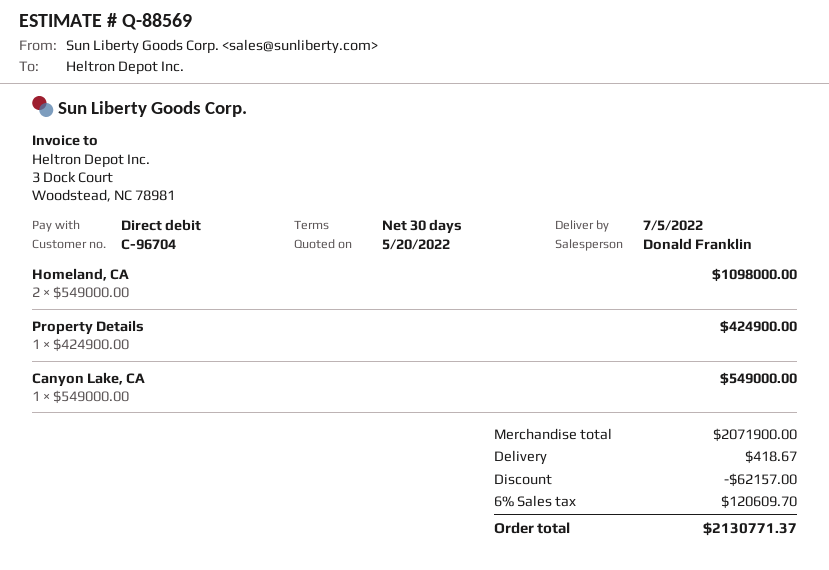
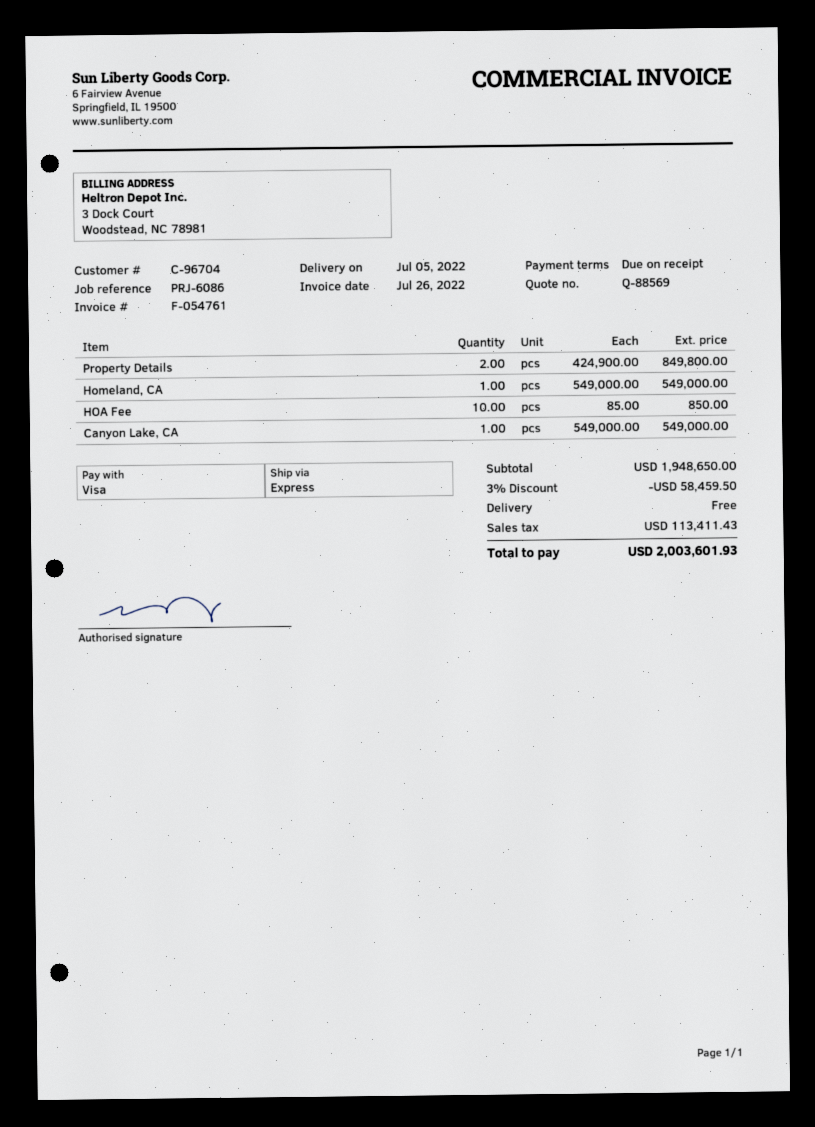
payment terms: 30 days -> on receipt
payment method: direct debit -> Visa
Homeland, CA: 2 x 549000.00 = 1098000.00 -> 1 x 549000.00 = 549000.00
Property Details: 1 x 424900.00 = 424900.00 -> 2 x 424900.00 = 849800.00
HOA Fee: none -> 10 x 85.00 = 850.00
subtotal: 2071900.00 -> 1948650.00
discount: 62157.00 -> 58459.50
shipping: 418.67 -> 0.00
tax: 120609.70 -> 113411.43
total: 2130771.37 -> 2003601.93

